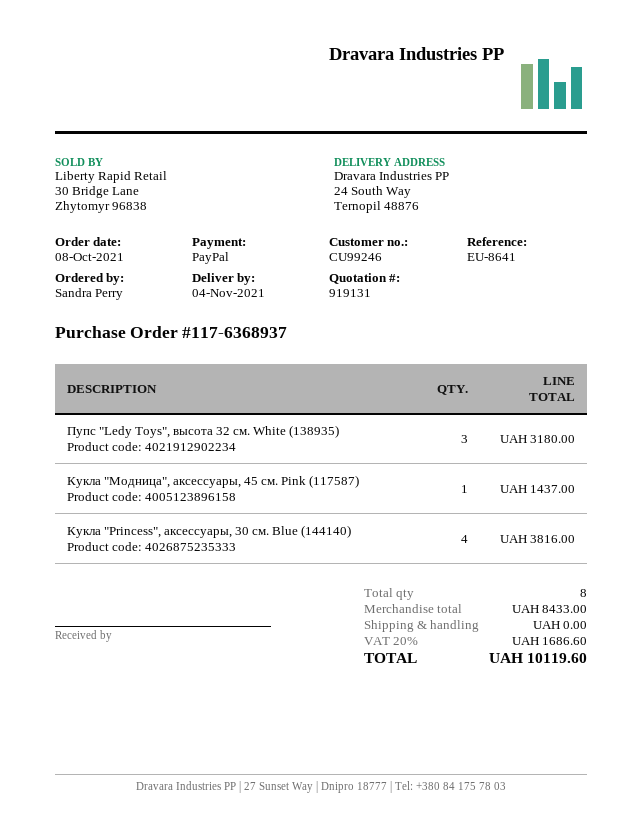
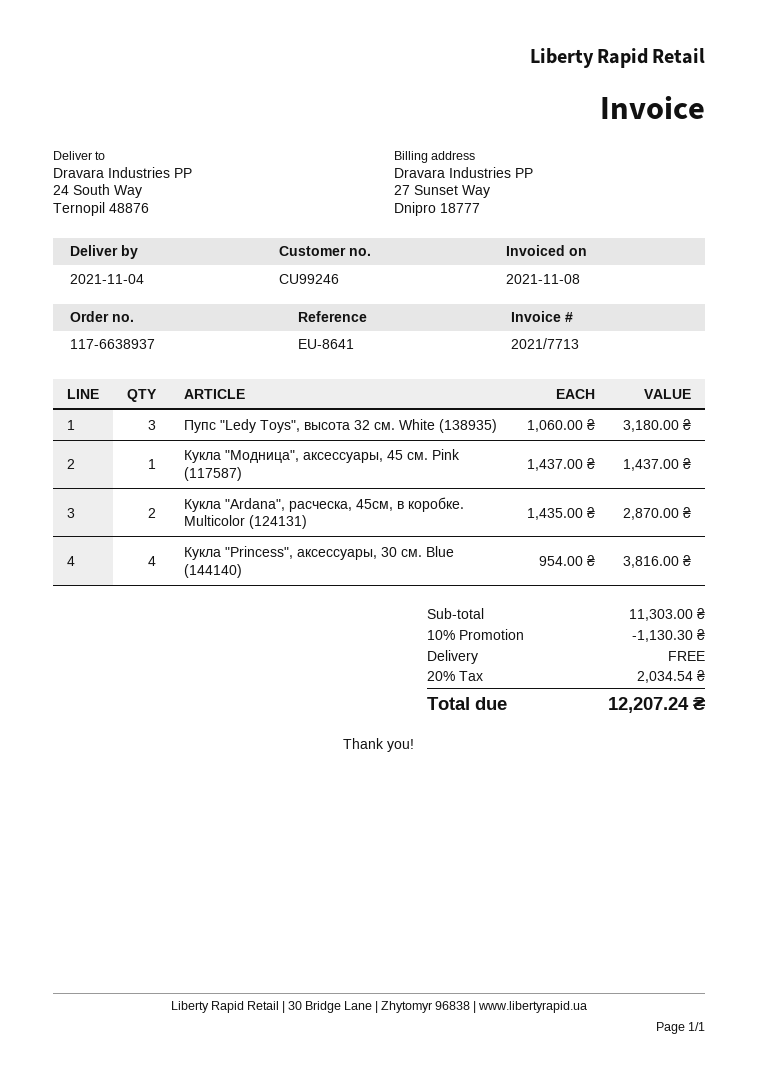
order number: 117-6368937 -> 117-6638937
Кукла "Ardana", расческа, 45см, в коробке. Multicolor (124131): none -> 2 for 2870.00
subtotal: 8433.00 -> 11303.00
discount: none -> 10% = 1130.30
tax: 20% = 1686.60 -> 20% = 2034.54
total: 10119.60 -> 12207.24

